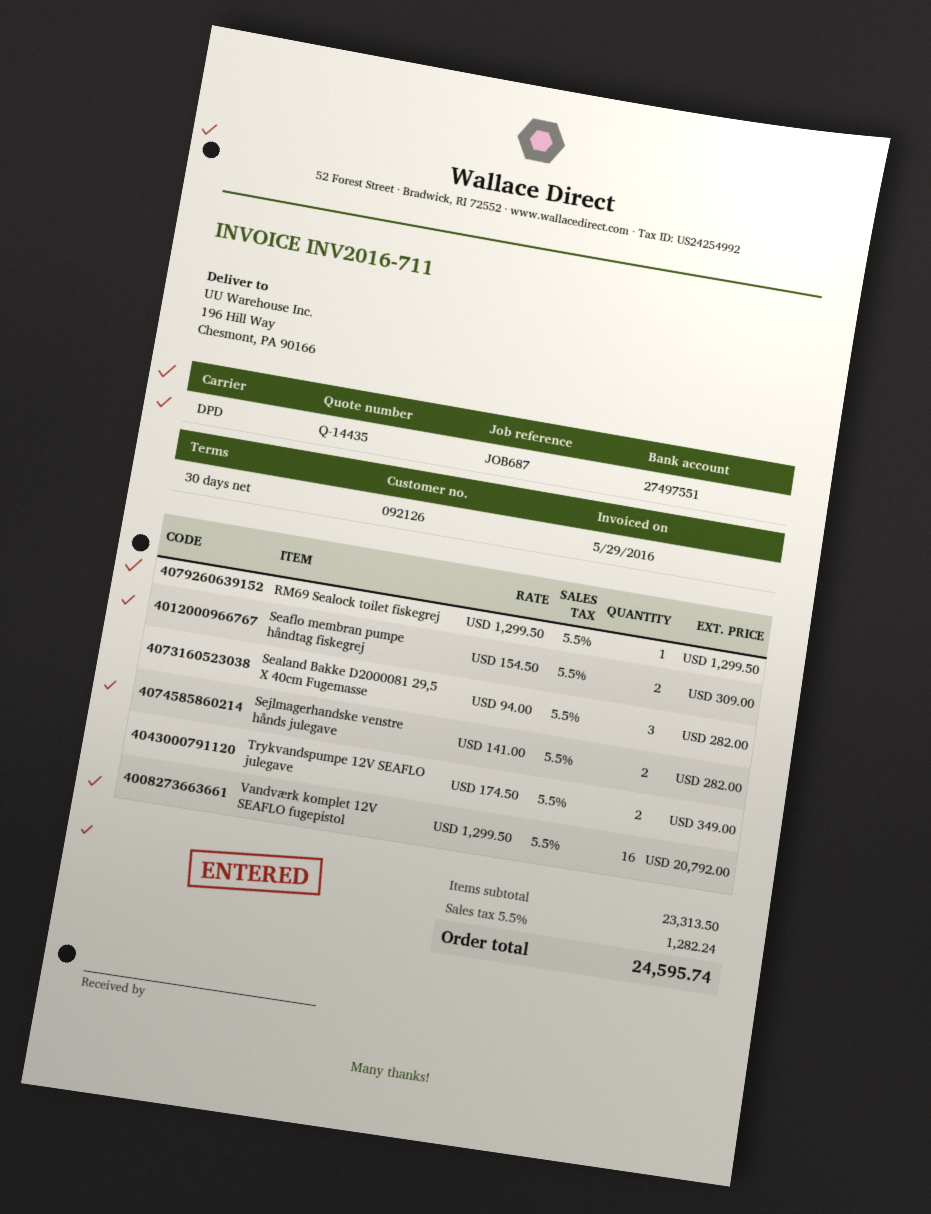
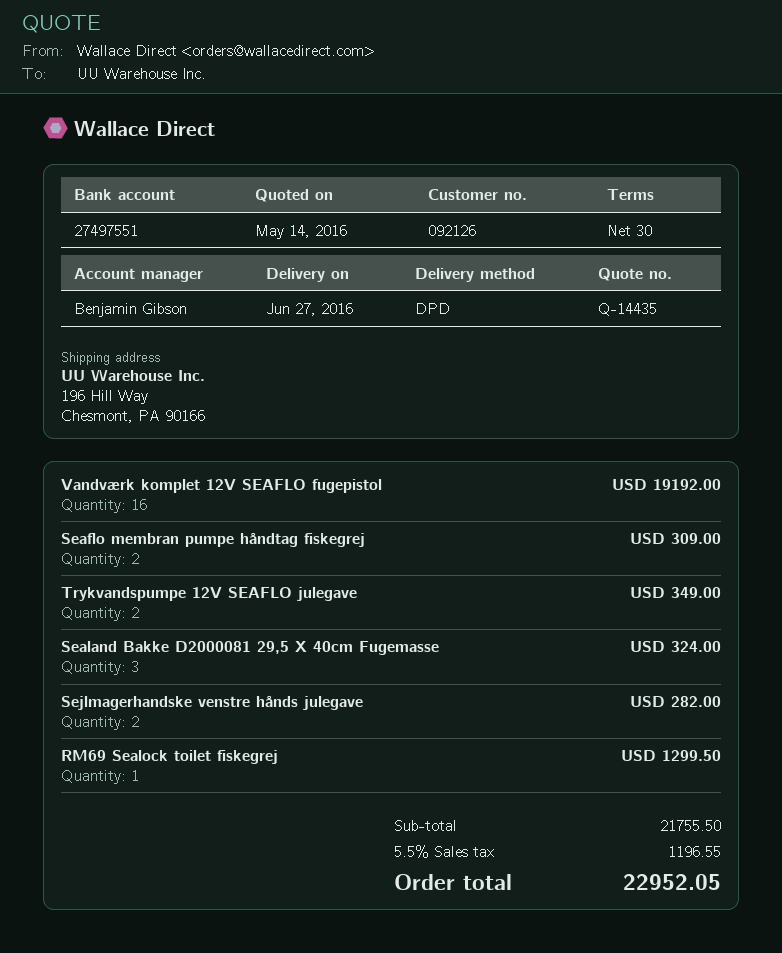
Sealand Bakke D2000081 29,5 X 40cm Fugemasse: 3 for 282.00 -> 3 for 324.00
Vandværk komplet 12V SEAFLO fugepistol: 16 for 20792.00 -> 16 for 19192.00
subtotal: 23313.50 -> 21755.50
tax: 5.5% = 1282.24 -> 5.5% = 1196.55
total: 24595.74 -> 22952.05

